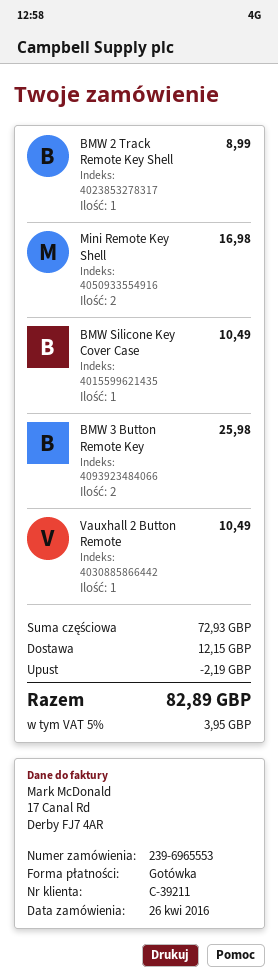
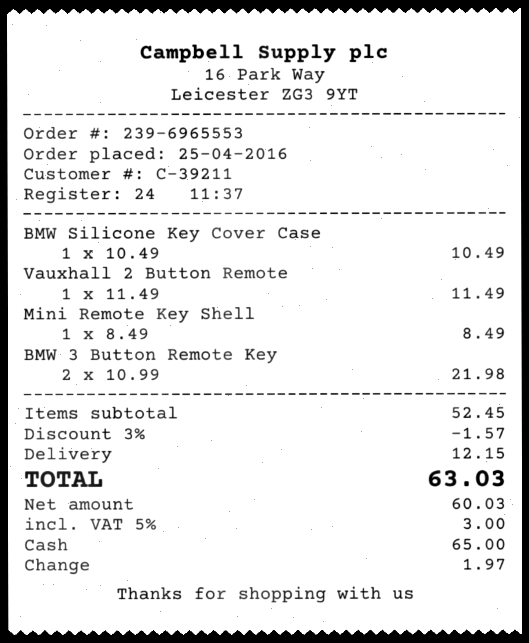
order date: 2016-04-26 -> 2016-04-25
BMW 2 Track Remote Key Shell: 1 for 8.99 -> none
Mini Remote Key Shell: 2 for 16.98 -> 1 for 8.49
BMW 3 Button Remote Key: 2 for 25.98 -> 2 for 21.98
Vauxhall 2 Button Remote: 1 for 10.49 -> 1 for 11.49
subtotal: 72.93 -> 52.45
discount: 2.19 -> 1.57
tax: 5% = 3.95 -> 5% = 3.00
total: 82.89 -> 63.03

